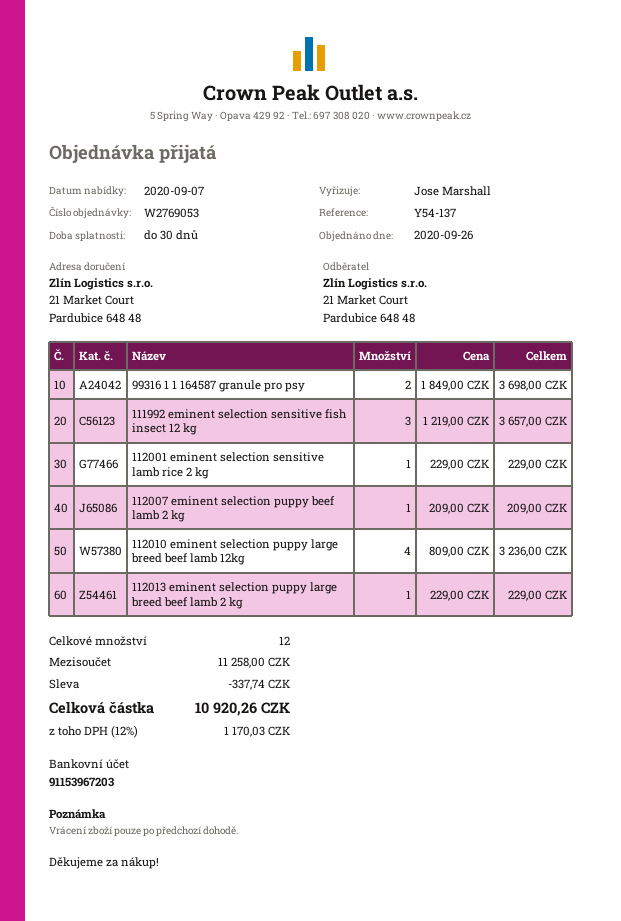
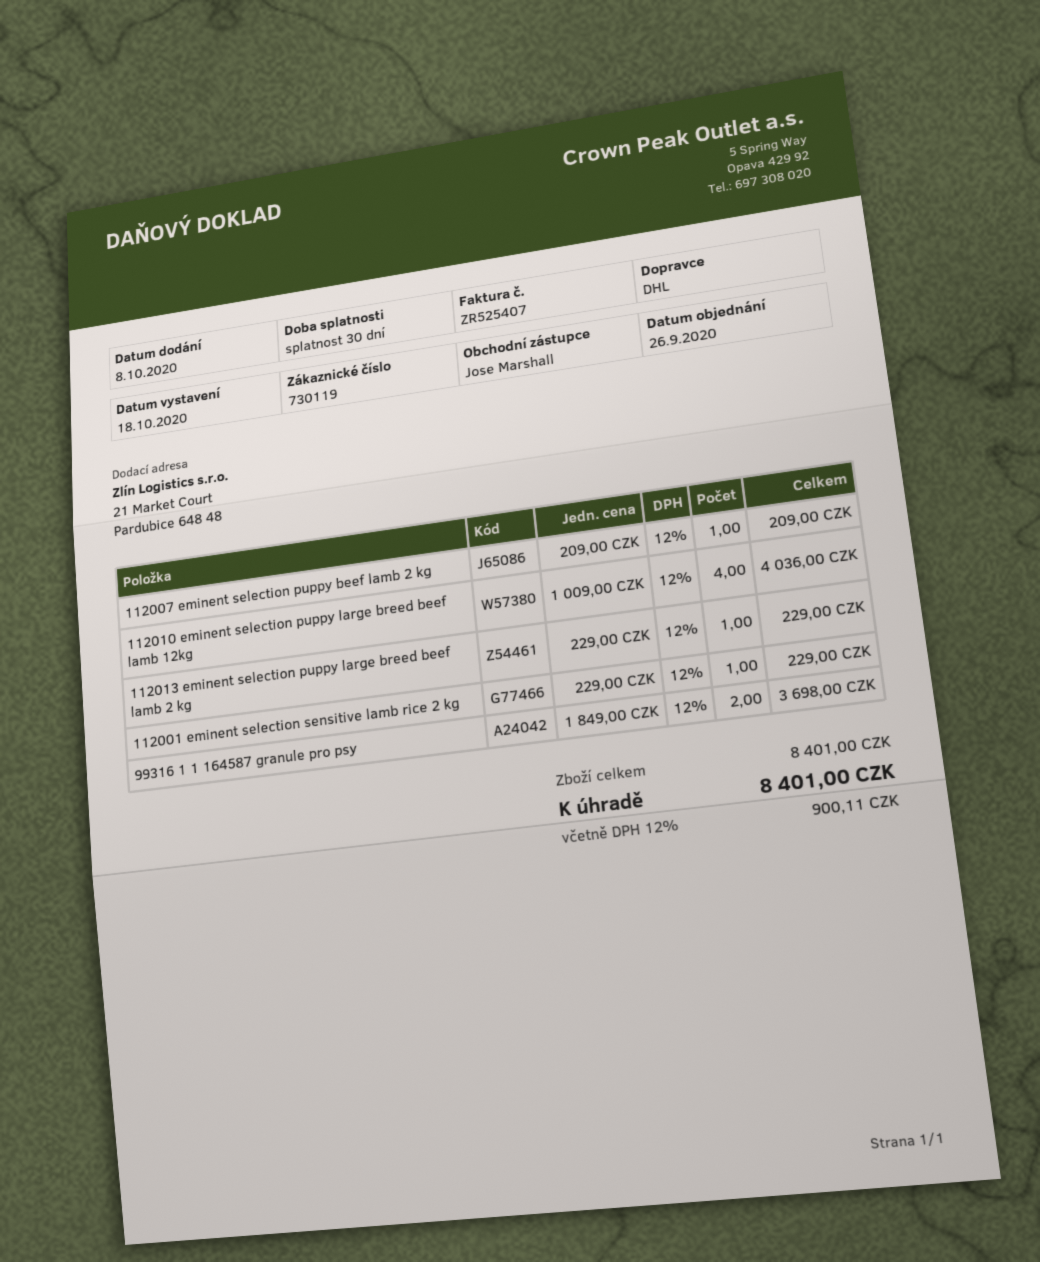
111992 eminent selection sensitive fish insect 12 kg: 3 x 1219.00 = 3657.00 -> none
112010 eminent selection puppy large breed beef lamb 12kg: 4 x 809.00 = 3236.00 -> 4 x 1009.00 = 4036.00
subtotal: 11258.00 -> 8401.00
discount: 337.74 -> none
tax: 12% = 1170.03 -> 12% = 900.11
total: 10920.26 -> 8401.00

